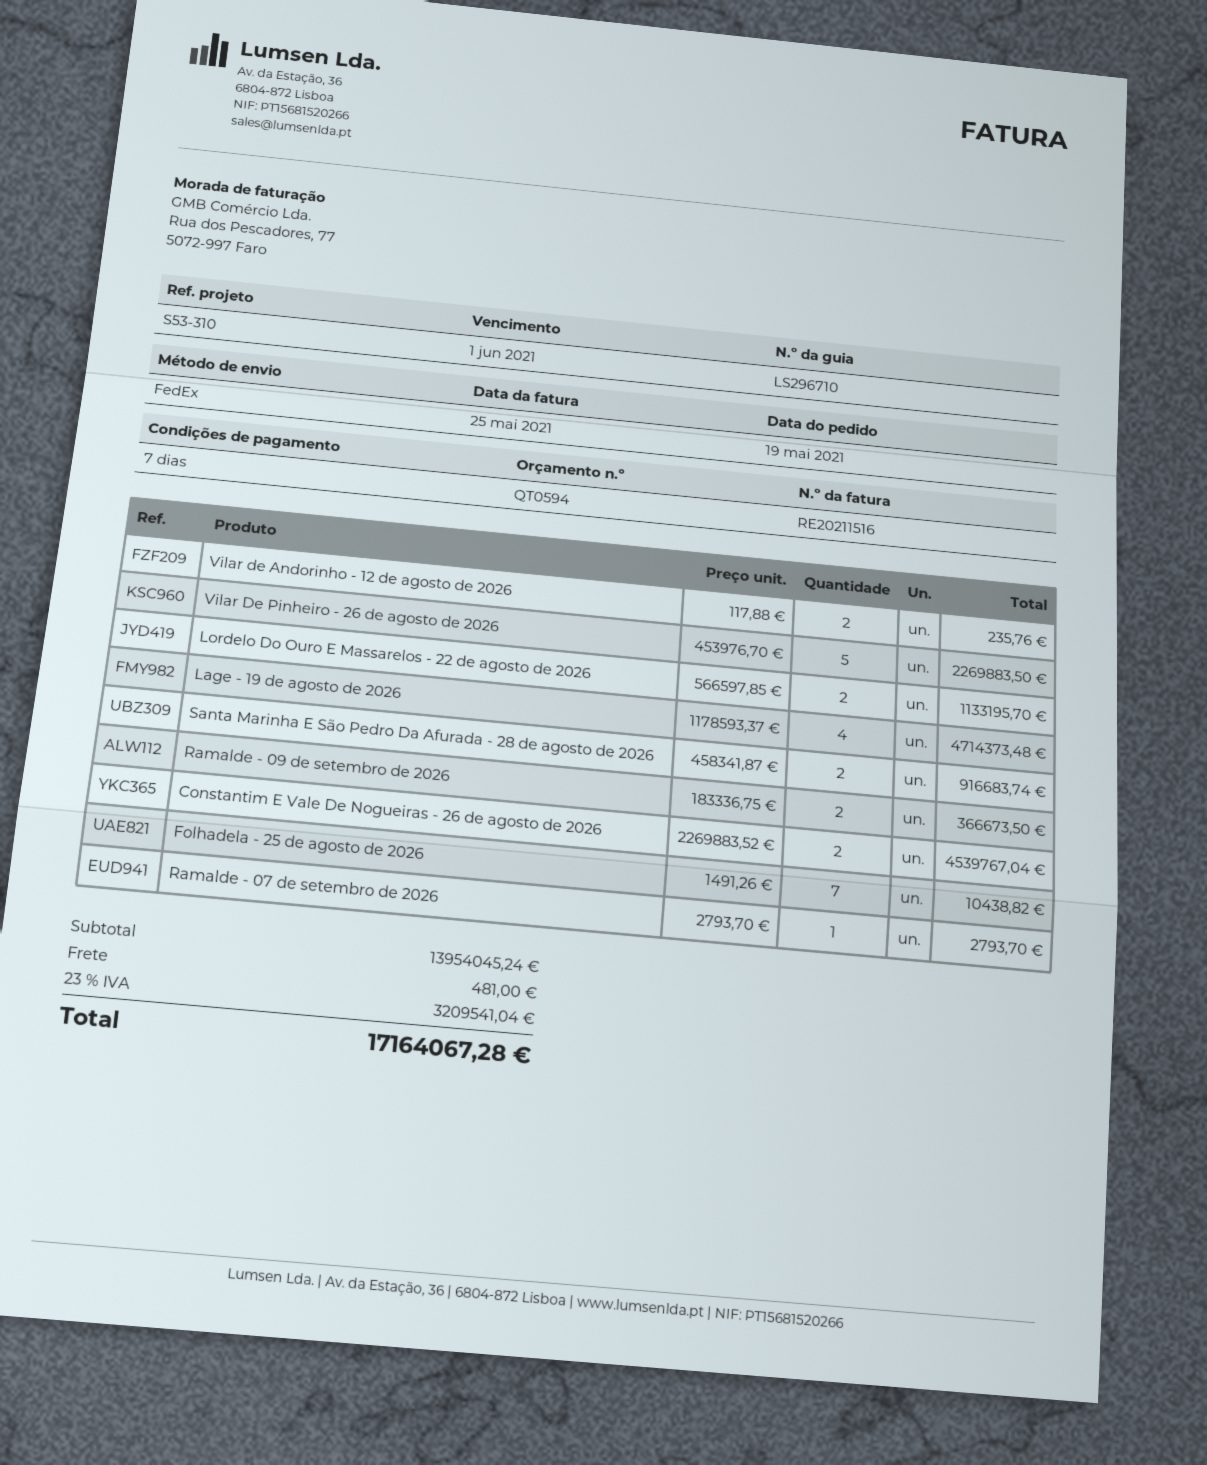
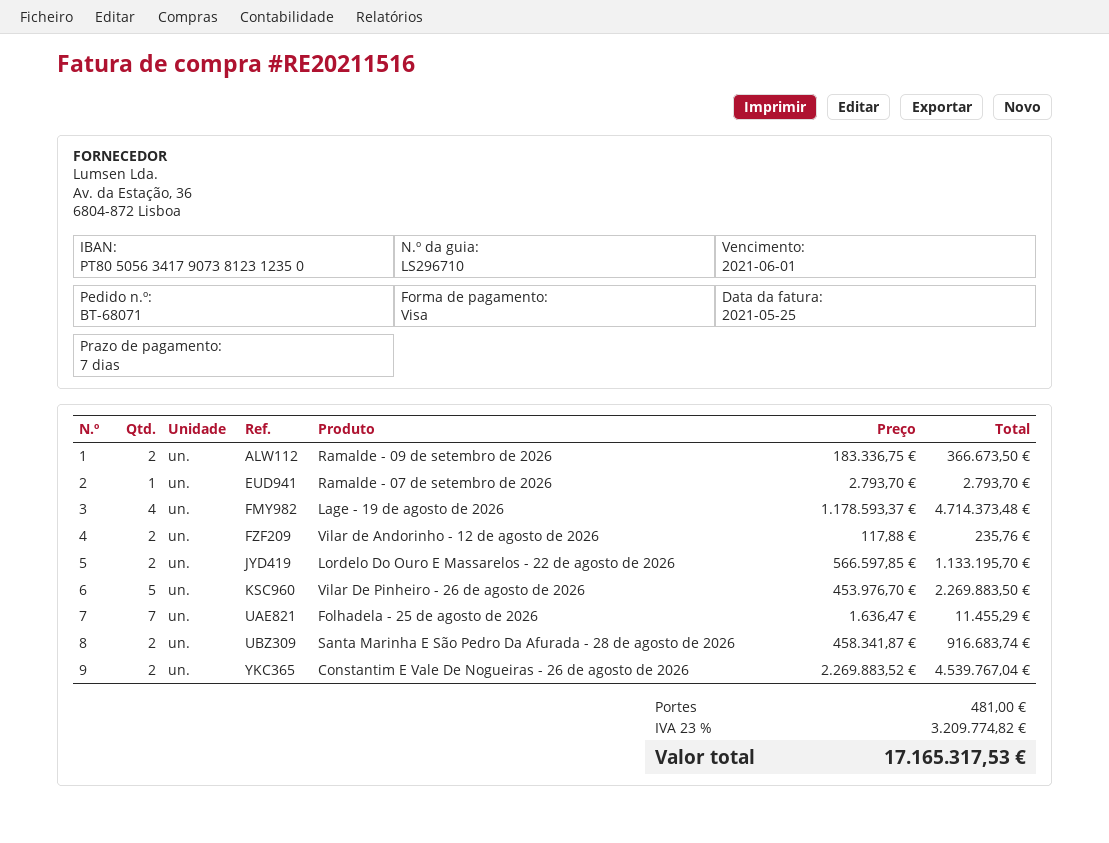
Folhadela - 25 de agosto de 2026: 7 x 1491.26 = 10438.82 -> 7 x 1636.47 = 11455.29
tax: 23% = 3209541.04 -> 23% = 3209774.82
total: 17164067.28 -> 17165317.53

